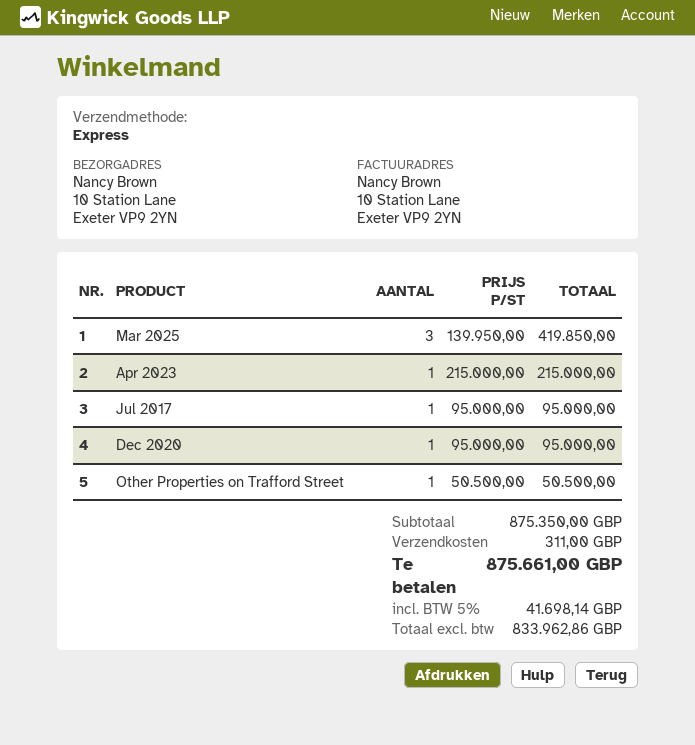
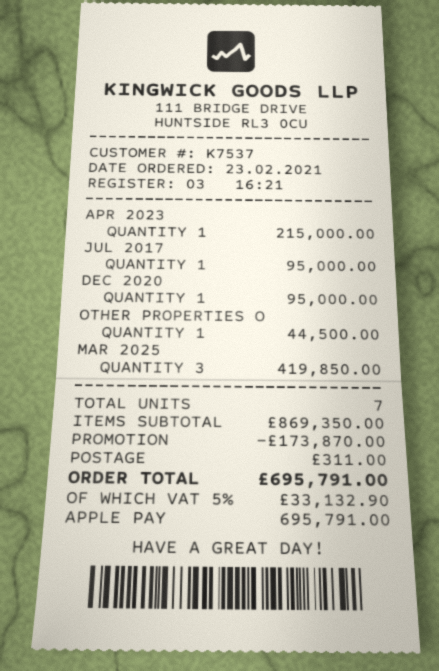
Other Properties on Trafford Street: 1 for 50500.00 -> 1 for 44500.00
subtotal: 875350.00 -> 869350.00
discount: none -> 173870.00
tax: 5% = 41698.14 -> 5% = 33132.90
total: 875661.00 -> 695791.00

